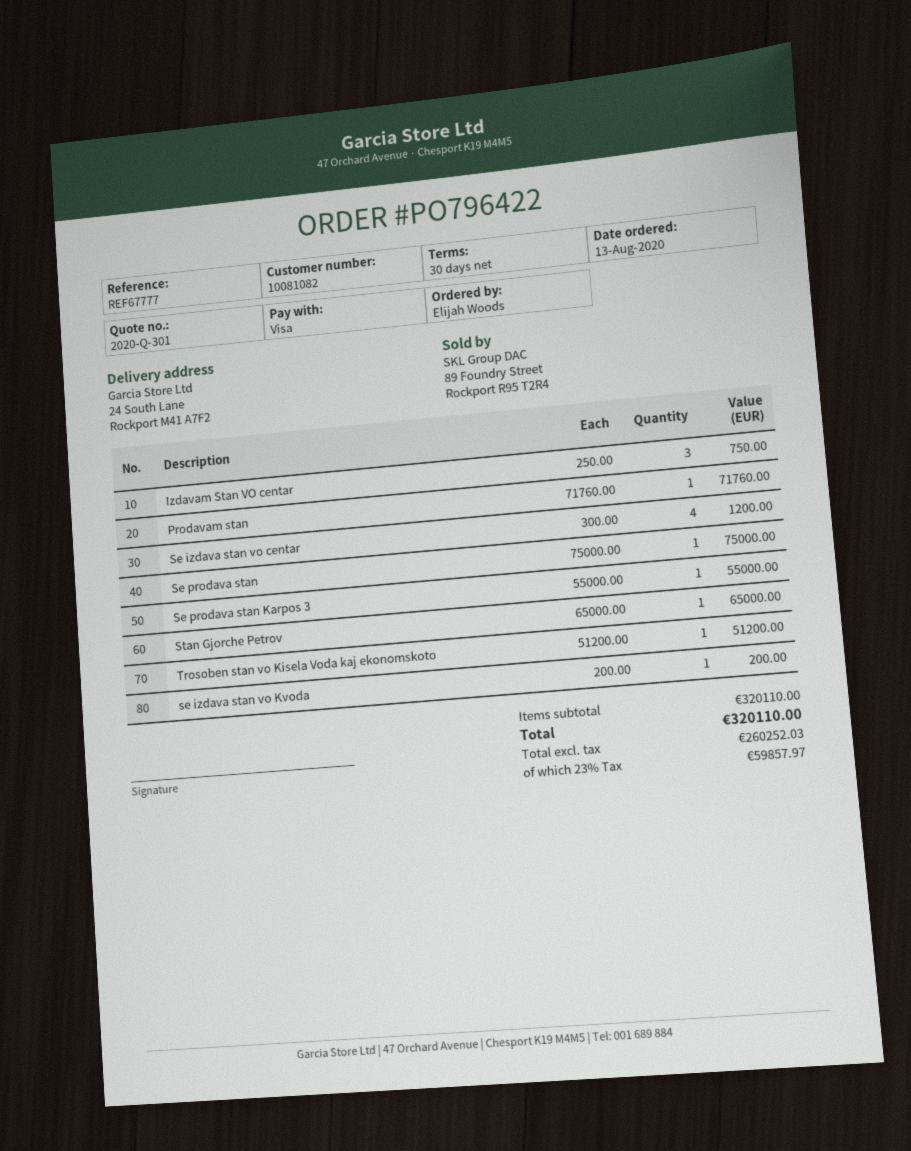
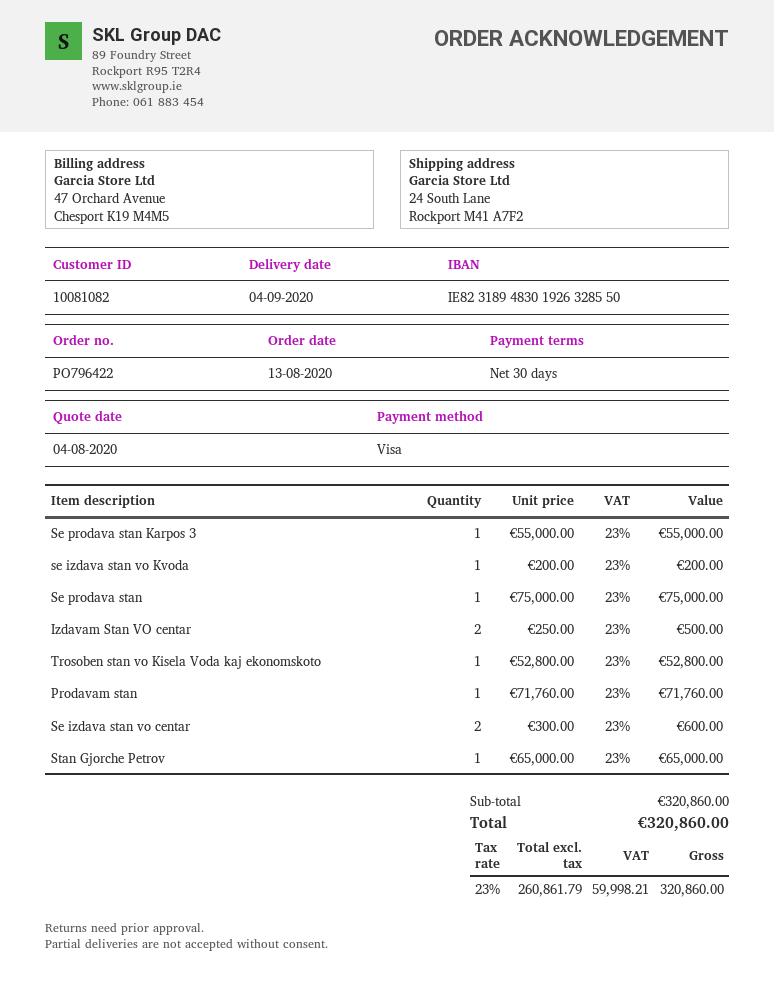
Izdavam Stan VO centar: 3 x 250.00 = 750.00 -> 2 x 250.00 = 500.00
Se izdava stan vo centar: 4 x 300.00 = 1200.00 -> 2 x 300.00 = 600.00
Trosoben stan vo Kisela Voda kaj ekonomskoto: 1 x 51200.00 = 51200.00 -> 1 x 52800.00 = 52800.00
subtotal: 320110.00 -> 320860.00
net: 260252.03 -> 260861.79
tax: 23% = 59857.97 -> 23% = 59998.21
total: 320110.00 -> 320860.00

